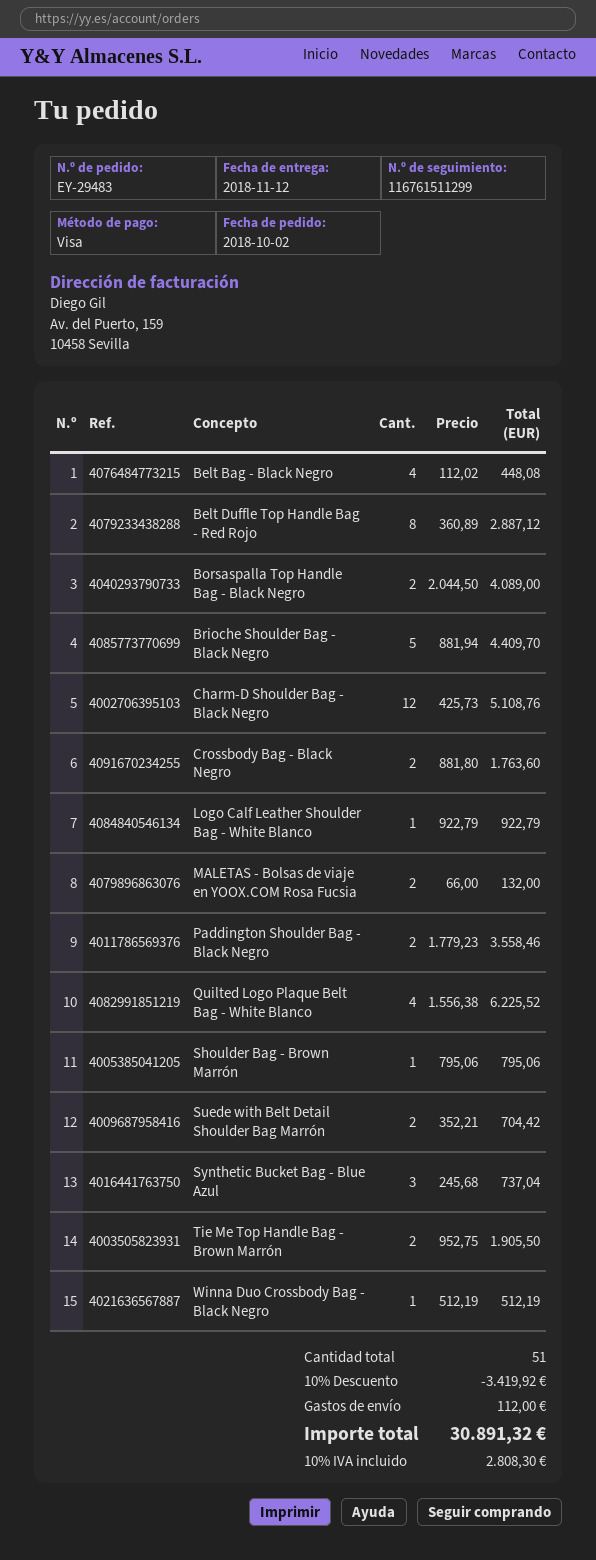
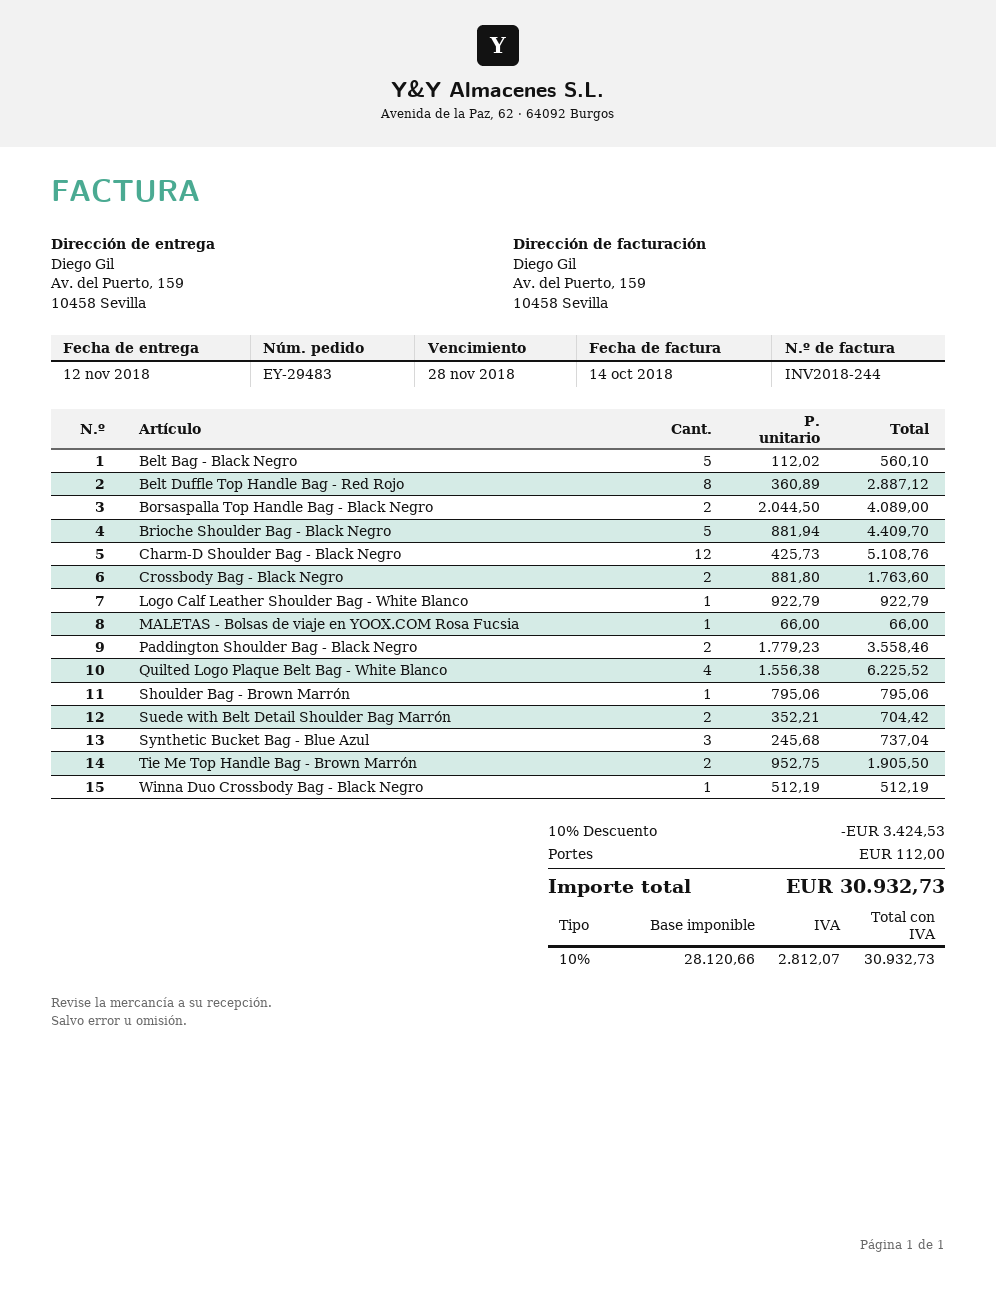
Belt Bag - Black Negro: 4 x 112.02 = 448.08 -> 5 x 112.02 = 560.10
MALETAS - Bolsas de viaje en YOOX.COM Rosa Fucsia: 2 x 66.00 = 132.00 -> 1 x 66.00 = 66.00
discount: 10% = 3419.92 -> 10% = 3424.53
tax: 10% = 2808.30 -> 10% = 2812.07
total: 30891.32 -> 30932.73

